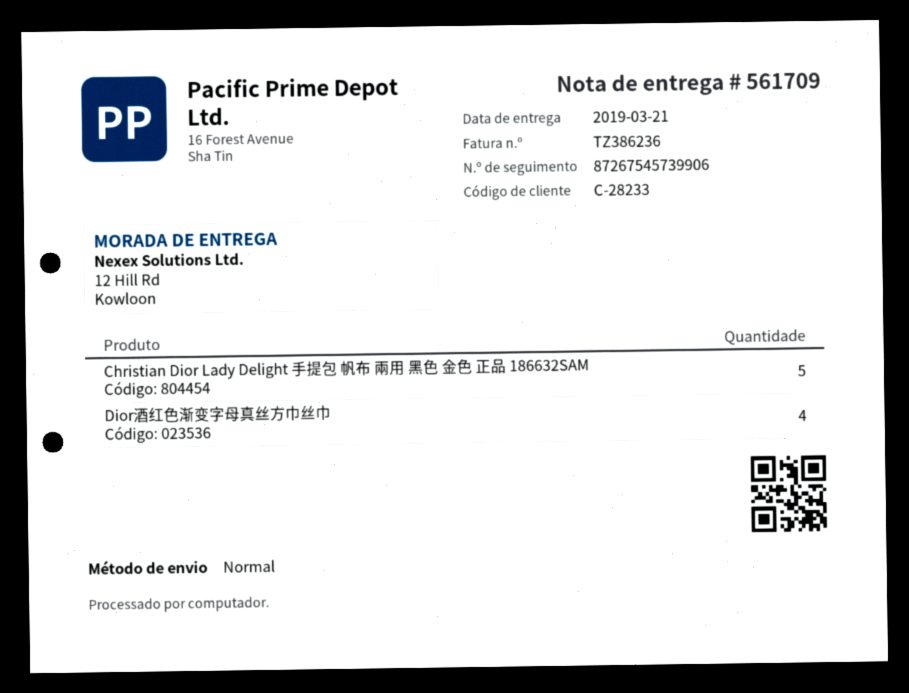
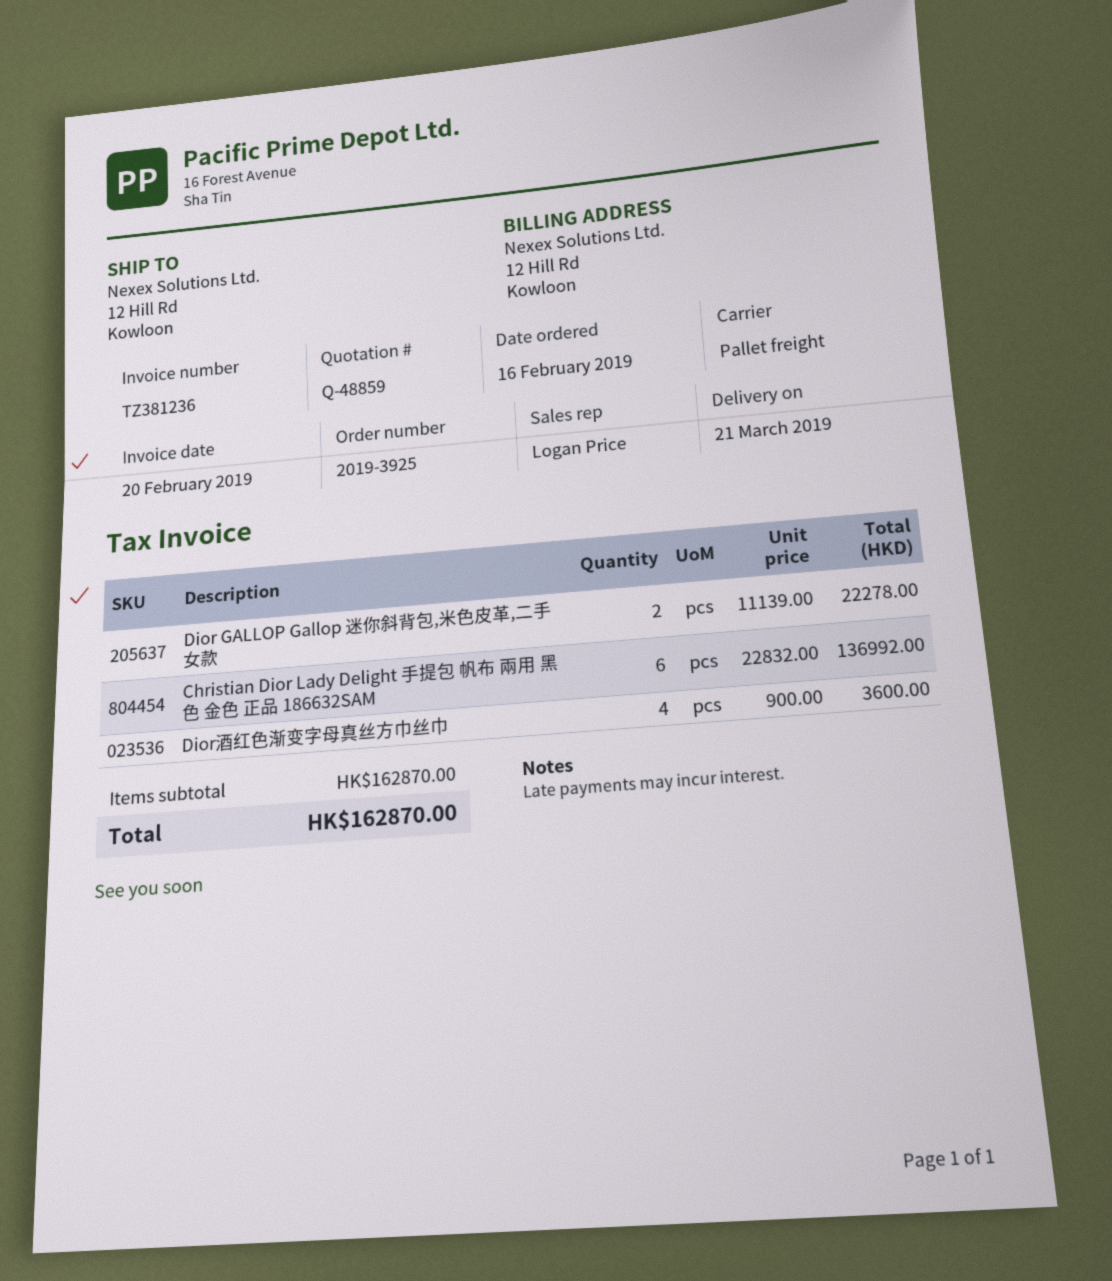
invoice number: TZ386236 -> TZ381236
shipping method: standard -> pallet freight
Christian Dior Lady Delight 手提包 帆布 兩用 黑色 金色 正品 186632SAM: 5 -> 6
Dior GALLOP Gallop 迷你斜背包,米色皮革,二手女款: none -> 2

